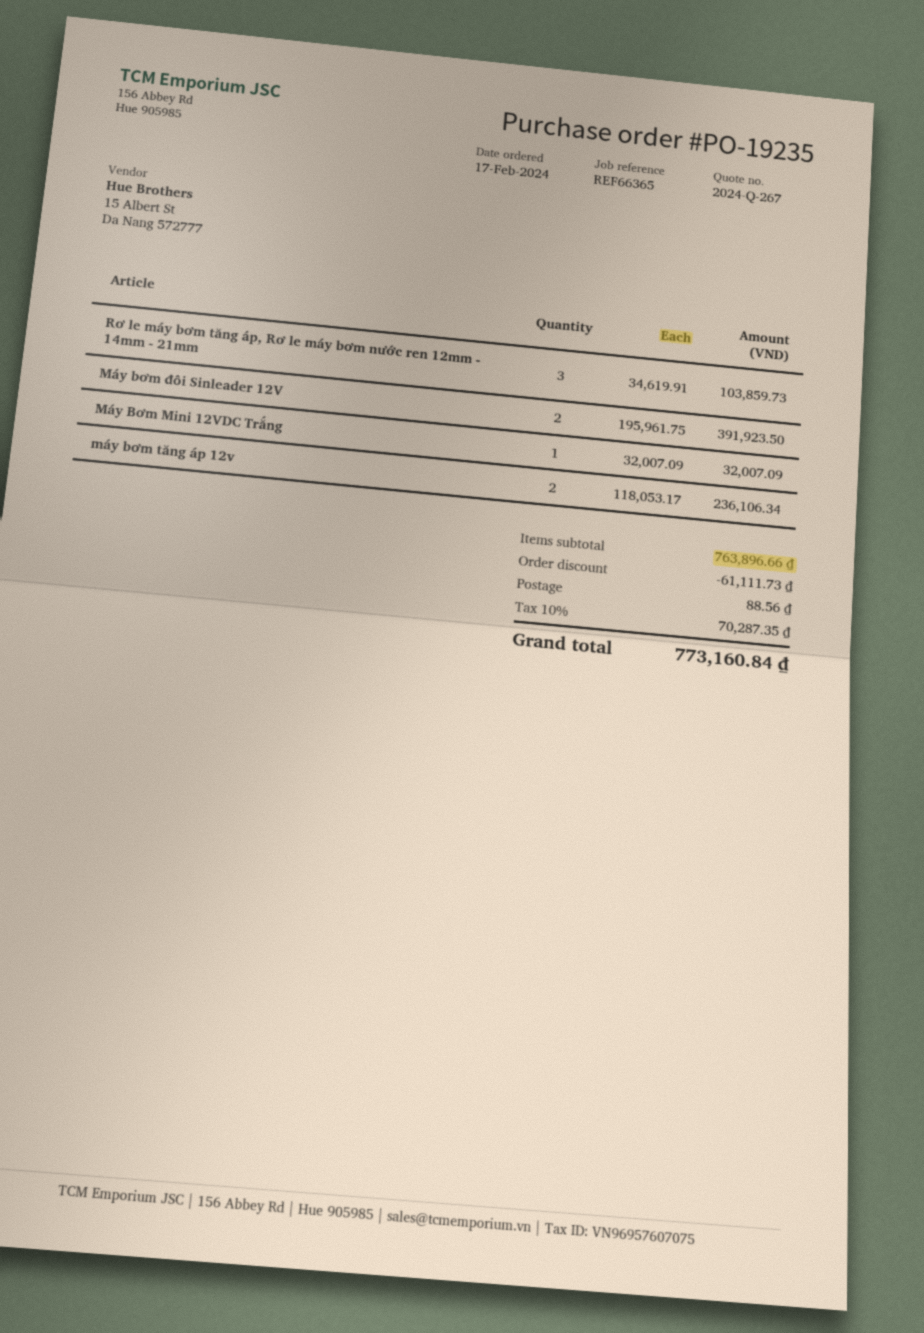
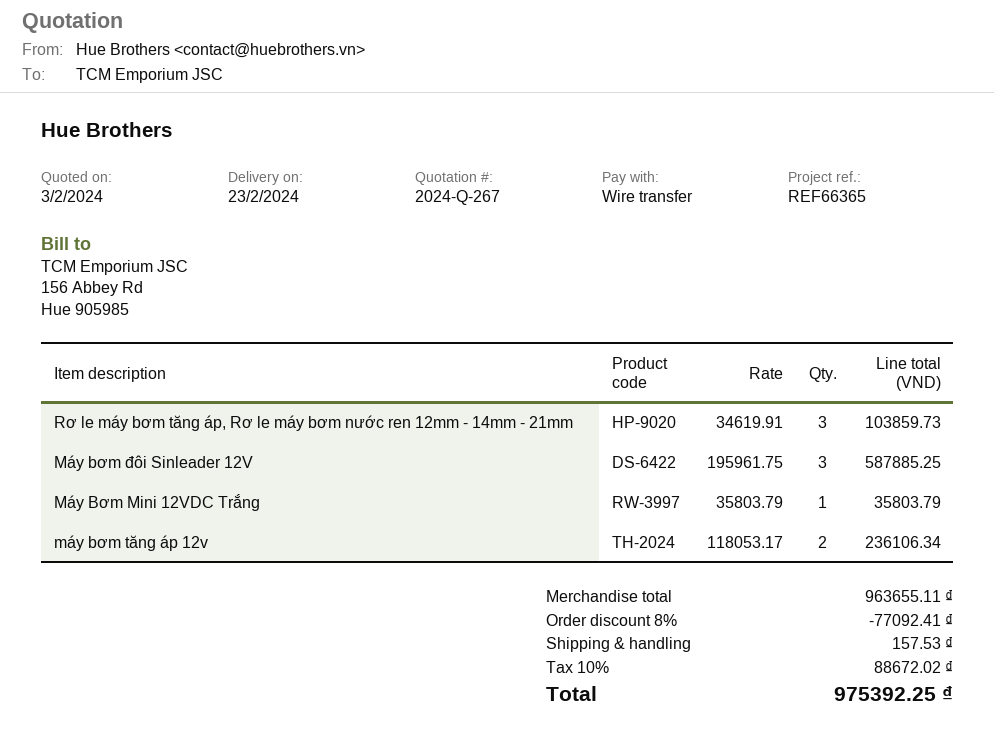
Máy bơm đôi Sinleader 12V: 2 x 195961.75 = 391923.50 -> 3 x 195961.75 = 587885.25
Máy Bơm Mini 12VDC Trắng: 1 x 32007.09 = 32007.09 -> 1 x 35803.79 = 35803.79
subtotal: 763896.66 -> 963655.11
discount: 61111.73 -> 77092.41
shipping: 88.56 -> 157.53
tax: 10% = 70287.35 -> 10% = 88672.02
total: 773160.84 -> 975392.25

